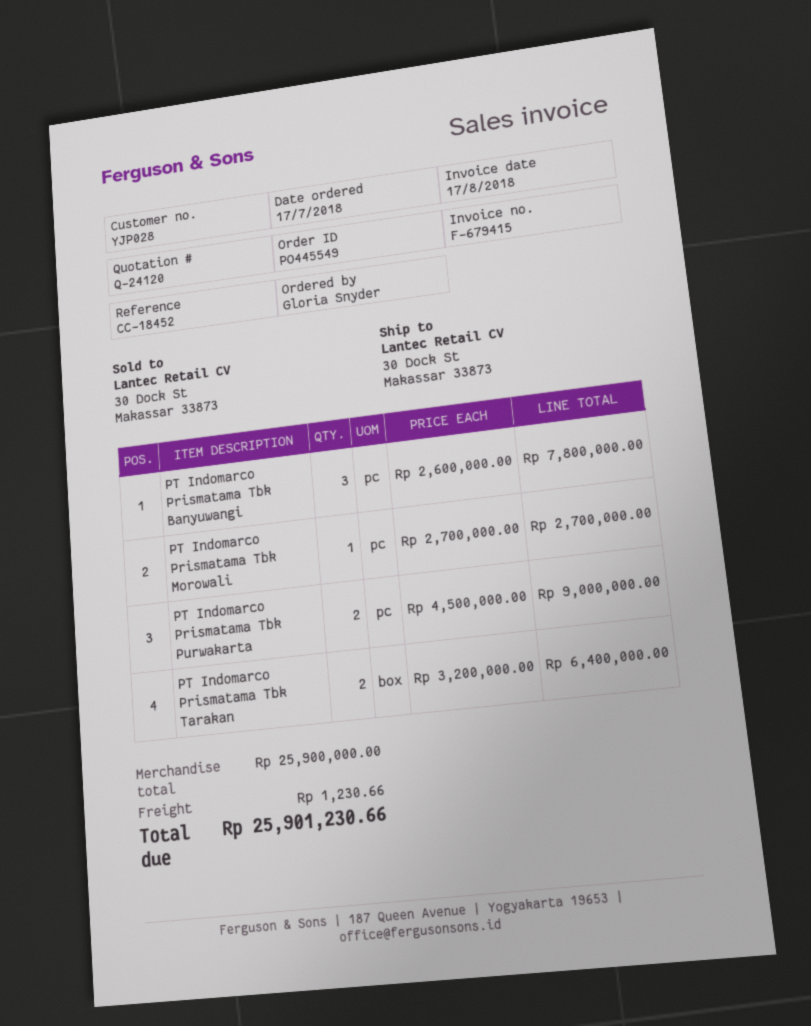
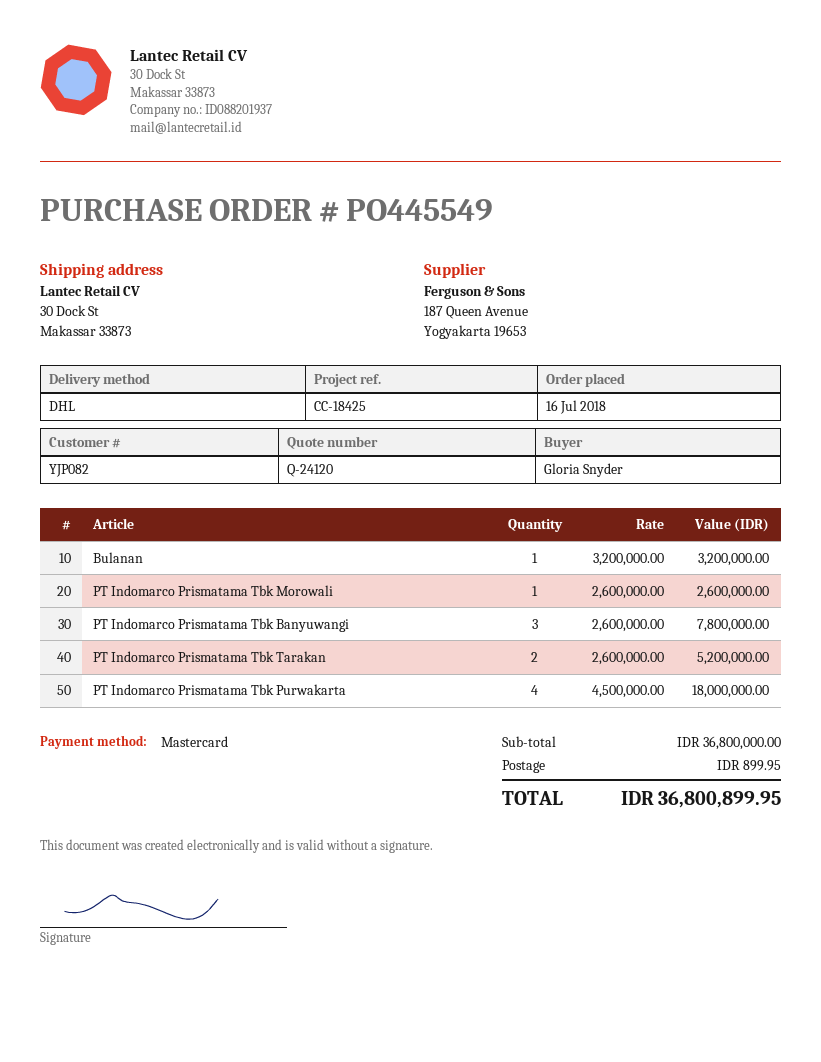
order date: 2018-07-17 -> 2018-07-16
customer number: YJP028 -> YJP082
reference: CC-18452 -> CC-18425
PT Indomarco Prismatama Tbk Morowali: 1 x 2700000.00 = 2700000.00 -> 1 x 2600000.00 = 2600000.00
PT Indomarco Prismatama Tbk Purwakarta: 2 x 4500000.00 = 9000000.00 -> 4 x 4500000.00 = 18000000.00
PT Indomarco Prismatama Tbk Tarakan: 2 x 3200000.00 = 6400000.00 -> 2 x 2600000.00 = 5200000.00
Bulanan: none -> 1 x 3200000.00 = 3200000.00
subtotal: 25900000.00 -> 36800000.00
shipping: 1230.66 -> 899.95
total: 25901230.66 -> 36800899.95

